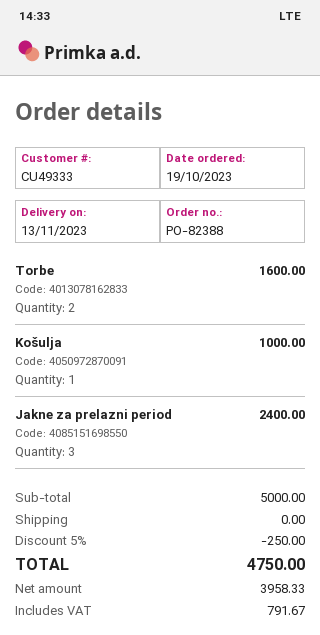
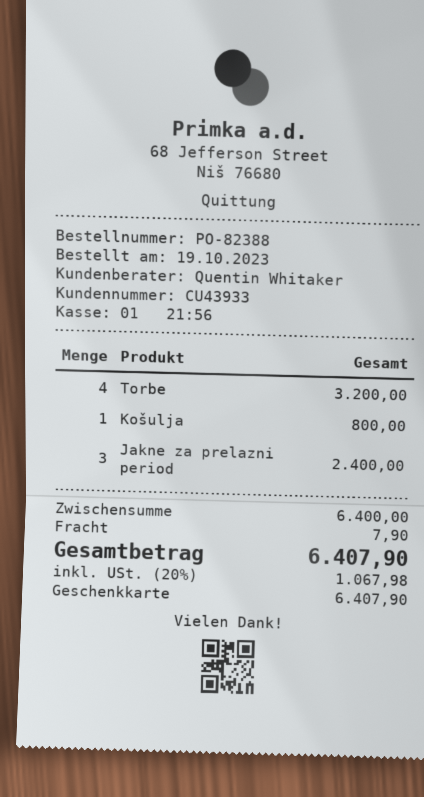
customer number: CU49333 -> CU43933
Torbe: 2 for 1600.00 -> 4 for 3200.00
Košulja: 1 for 1000.00 -> 1 for 800.00
subtotal: 5000.00 -> 6400.00
discount: 5% = 250.00 -> none
shipping: 0.00 -> 7.90
tax: 791.67 -> 1067.98
total: 4750.00 -> 6407.90

